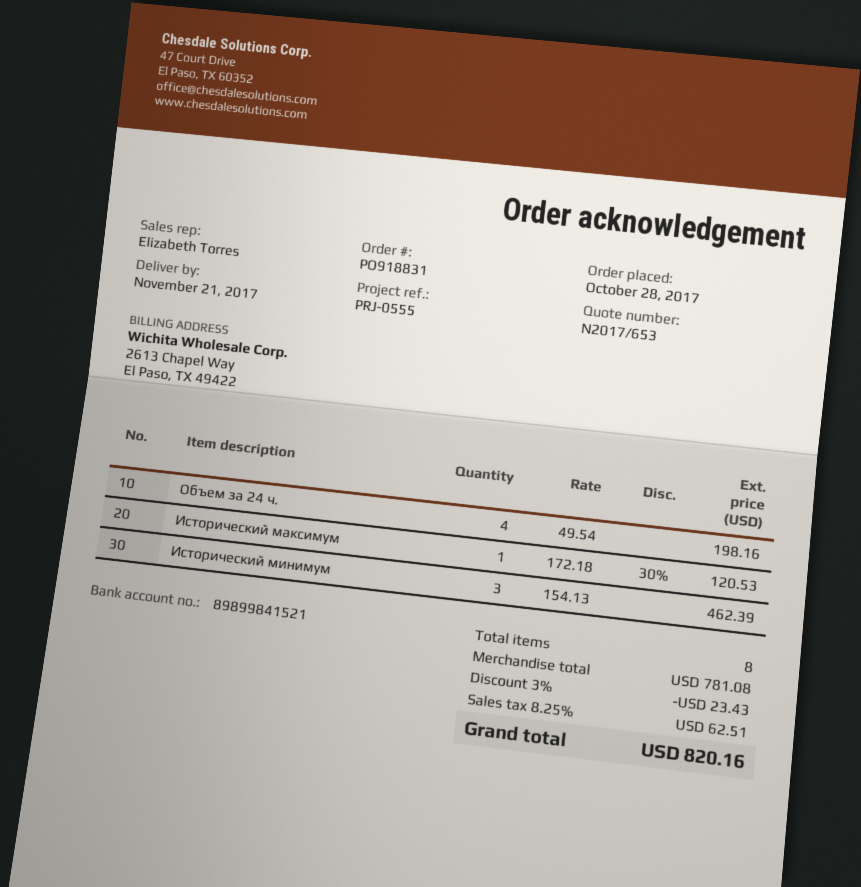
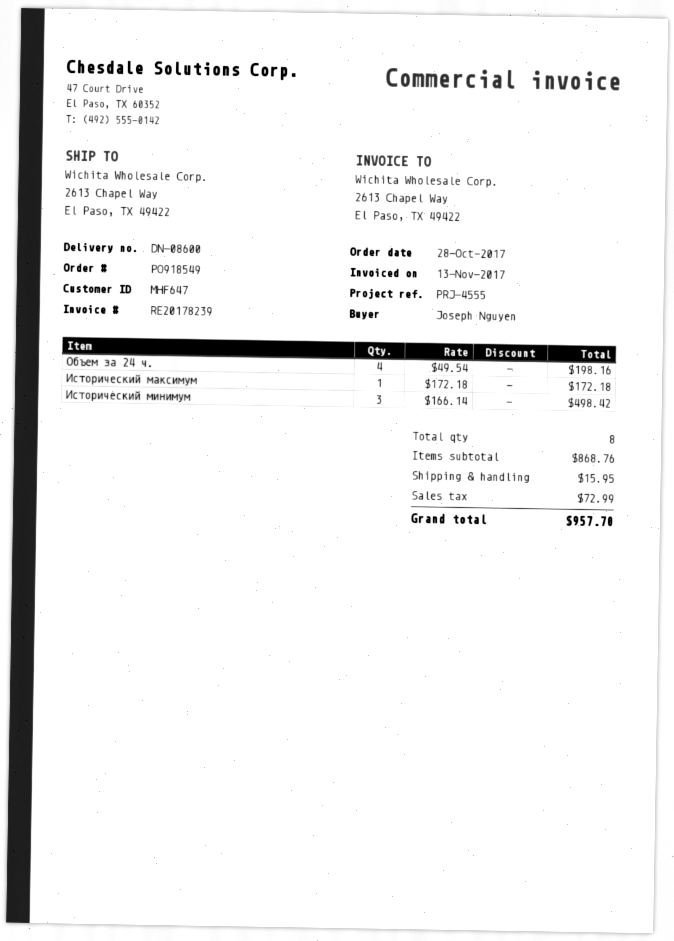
order number: PO918831 -> PO918549
reference: PRJ-0555 -> PRJ-4555
Исторический максимум: 1 x 172.18 - 30% = 120.53 -> 1 x 172.18 = 172.18
Исторический минимум: 3 x 154.13 = 462.39 -> 3 x 166.14 = 498.42
subtotal: 781.08 -> 868.76
discount: 3% = 23.43 -> none
shipping: none -> 15.95
tax: 62.51 -> 72.99
total: 820.16 -> 957.70

